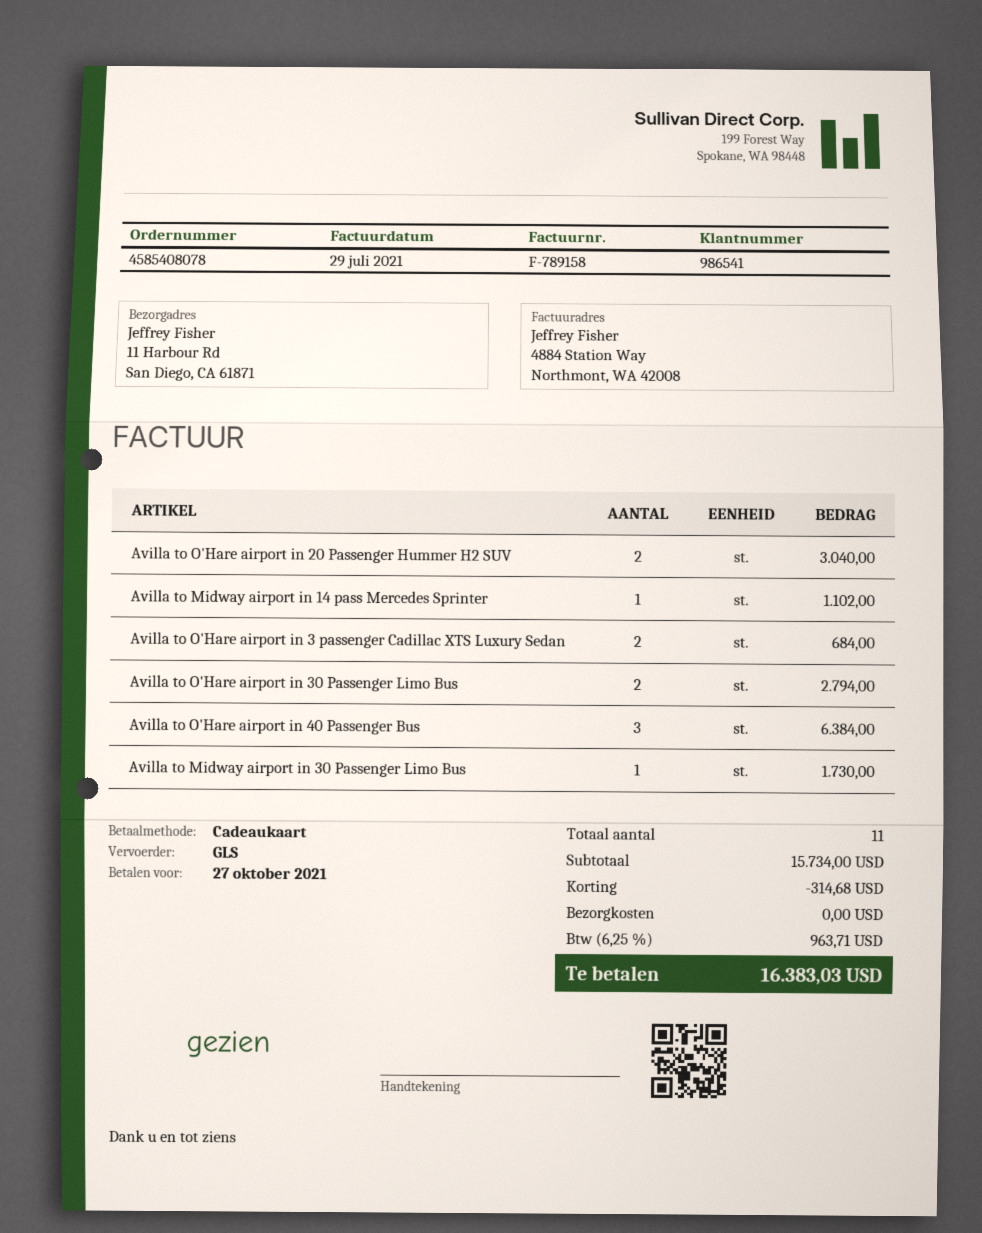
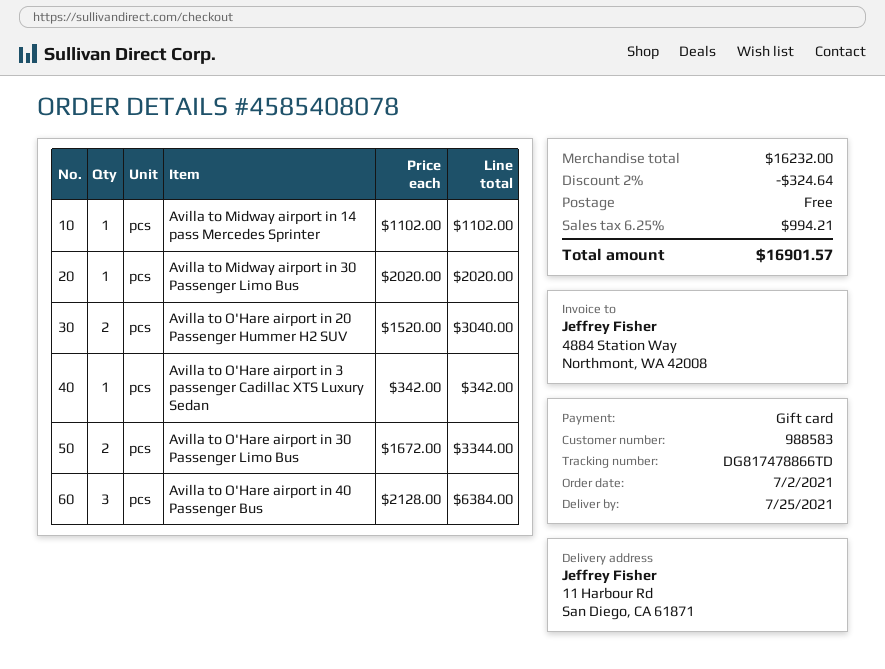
customer number: 986541 -> 988583
Avilla to O'Hare airport in 3 passenger Cadillac XTS Luxury Sedan: 2 for 684.00 -> 1 for 342.00
Avilla to O'Hare airport in 30 Passenger Limo Bus: 2 for 2794.00 -> 2 for 3344.00
Avilla to Midway airport in 30 Passenger Limo Bus: 1 for 1730.00 -> 1 for 2020.00
subtotal: 15734.00 -> 16232.00
discount: 314.68 -> 324.64
tax: 6.25% = 963.71 -> 6.25% = 994.21
total: 16383.03 -> 16901.57

